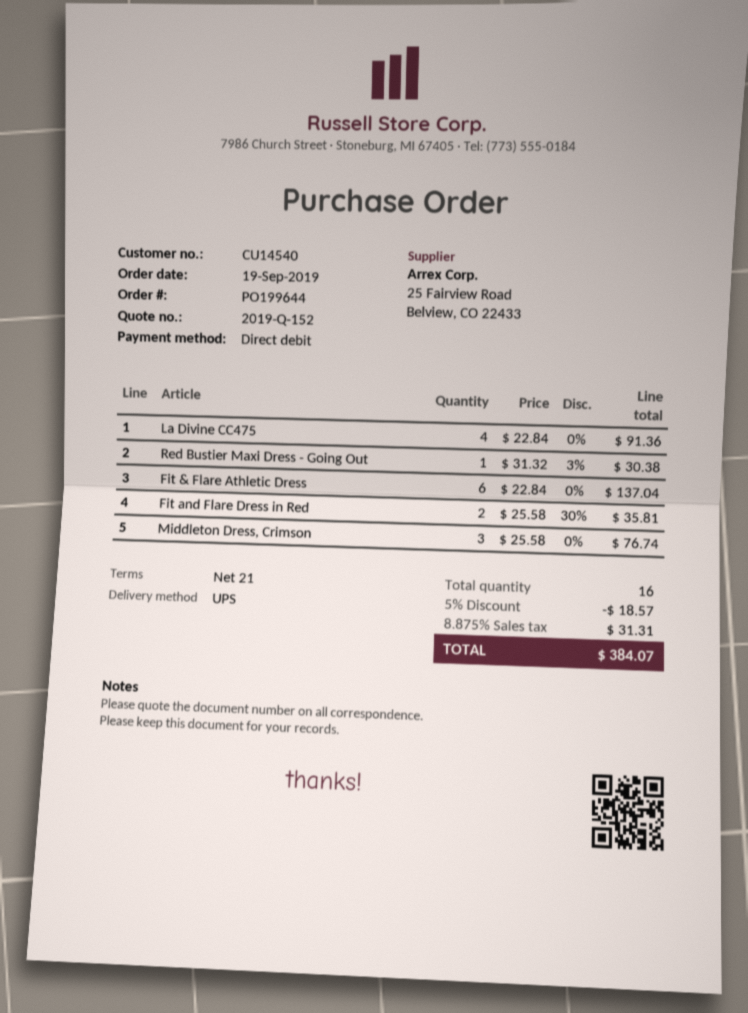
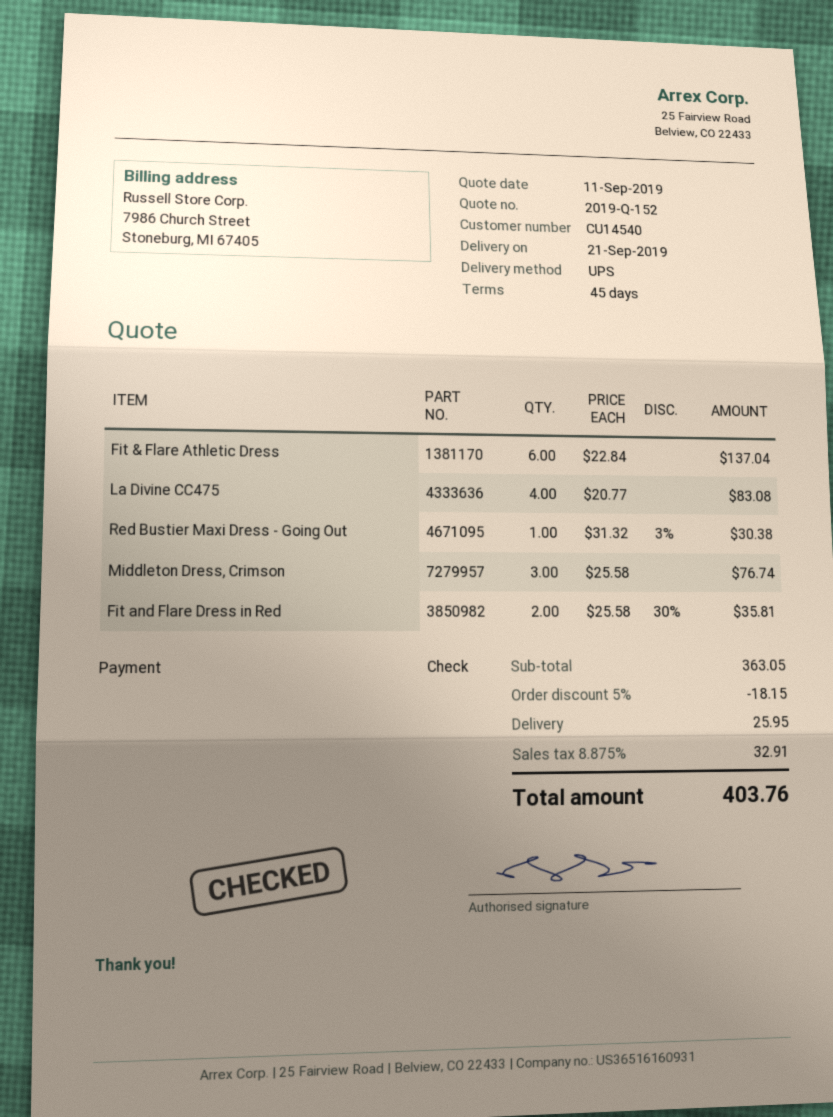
payment terms: 21 days -> 45 days
payment method: direct debit -> cheque
La Divine CC475: 4 x 22.84 = 91.36 -> 4 x 20.77 = 83.08
discount: 5% = 18.57 -> 5% = 18.15
shipping: none -> 25.95
tax: 8.875% = 31.31 -> 8.875% = 32.91
total: 384.07 -> 403.76

